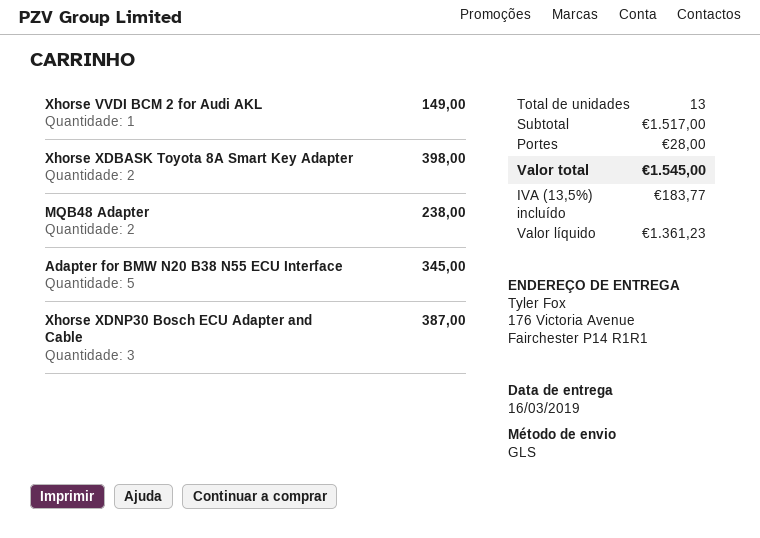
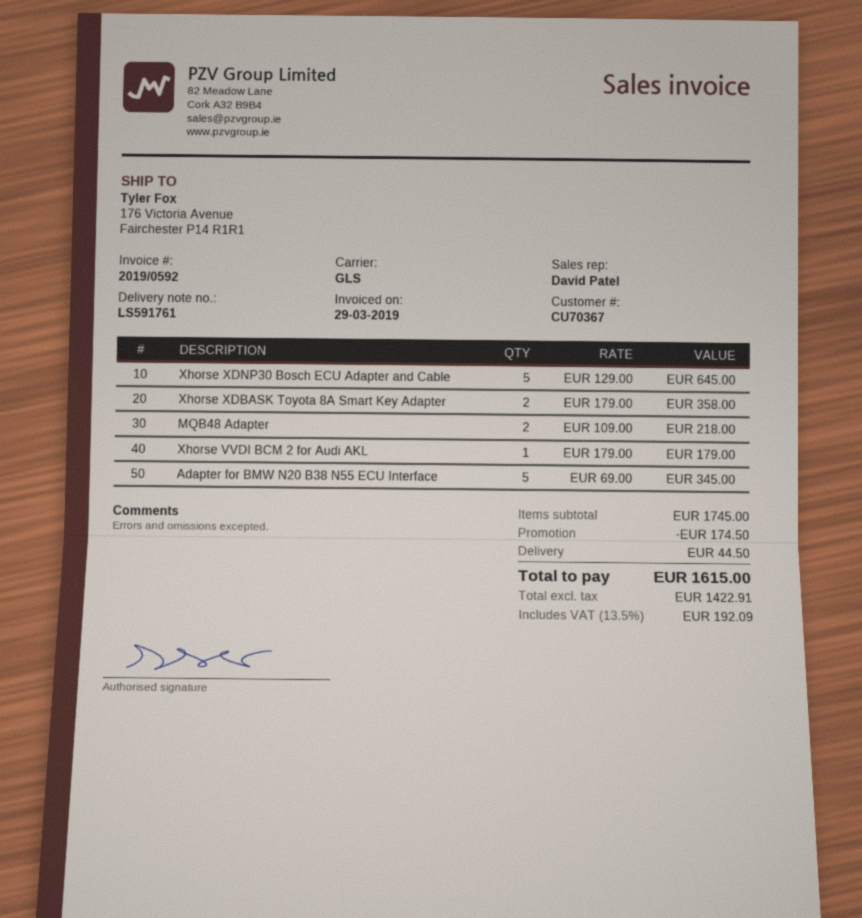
Xhorse VVDI BCM 2 for Audi AKL: 1 for 149.00 -> 1 for 179.00
Xhorse XDBASK Toyota 8A Smart Key Adapter: 2 for 398.00 -> 2 for 358.00
MQB48 Adapter: 2 for 238.00 -> 2 for 218.00
Xhorse XDNP30 Bosch ECU Adapter and Cable: 3 for 387.00 -> 5 for 645.00
subtotal: 1517.00 -> 1745.00
discount: none -> 174.50
shipping: 28.00 -> 44.50
net: 1361.23 -> 1422.91
tax: 13.5% = 183.77 -> 13.5% = 192.09
total: 1545.00 -> 1615.00

